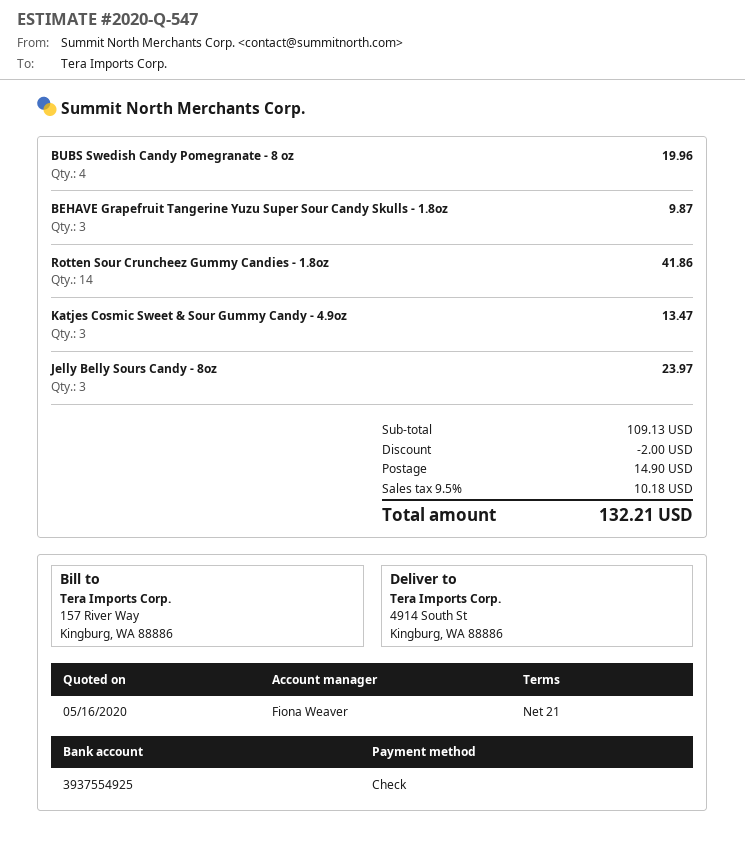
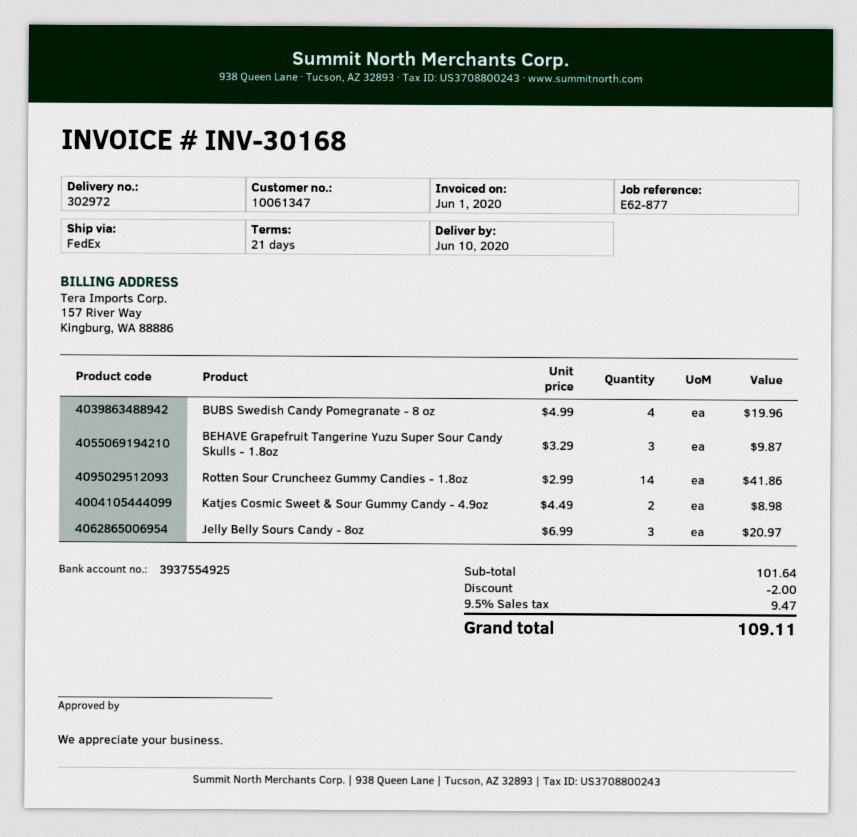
Katjes Cosmic Sweet & Sour Gummy Candy - 4.9oz: 3 for 13.47 -> 2 for 8.98
Jelly Belly Sours Candy - 8oz: 3 for 23.97 -> 3 for 20.97
subtotal: 109.13 -> 101.64
shipping: 14.90 -> none
tax: 9.5% = 10.18 -> 9.5% = 9.47
total: 132.21 -> 109.11

